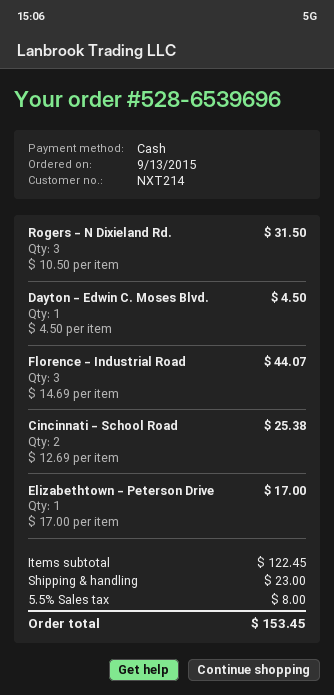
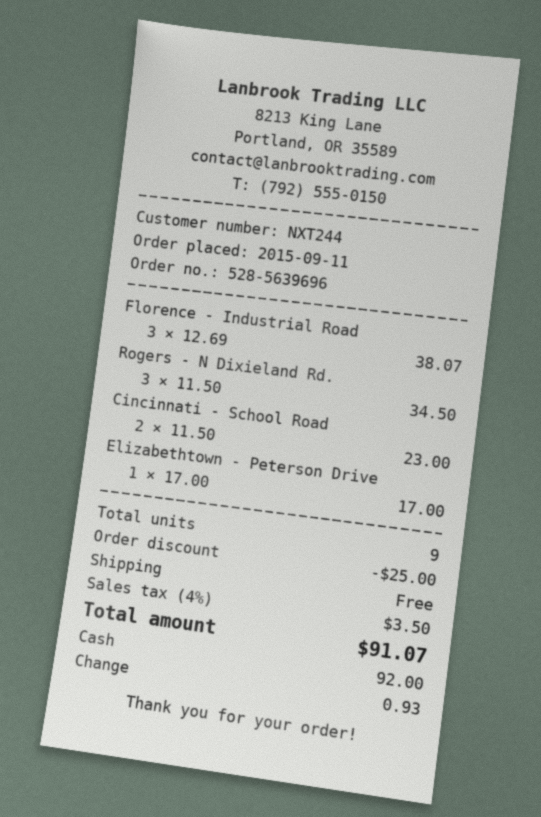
order number: 528-6539696 -> 528-5639696
order date: 2015-09-13 -> 2015-09-11
customer number: NXT214 -> NXT244
Rogers - N Dixieland Rd.: 3 x 10.50 = 31.50 -> 3 x 11.50 = 34.50
Dayton - Edwin C. Moses Blvd.: 1 x 4.50 = 4.50 -> none
Florence - Industrial Road: 3 x 14.69 = 44.07 -> 3 x 12.69 = 38.07
Cincinnati - School Road: 2 x 12.69 = 25.38 -> 2 x 11.50 = 23.00
discount: none -> 25.00
shipping: 23.00 -> 0.00
tax: 5.5% = 8.00 -> 4% = 3.50
total: 153.45 -> 91.07

